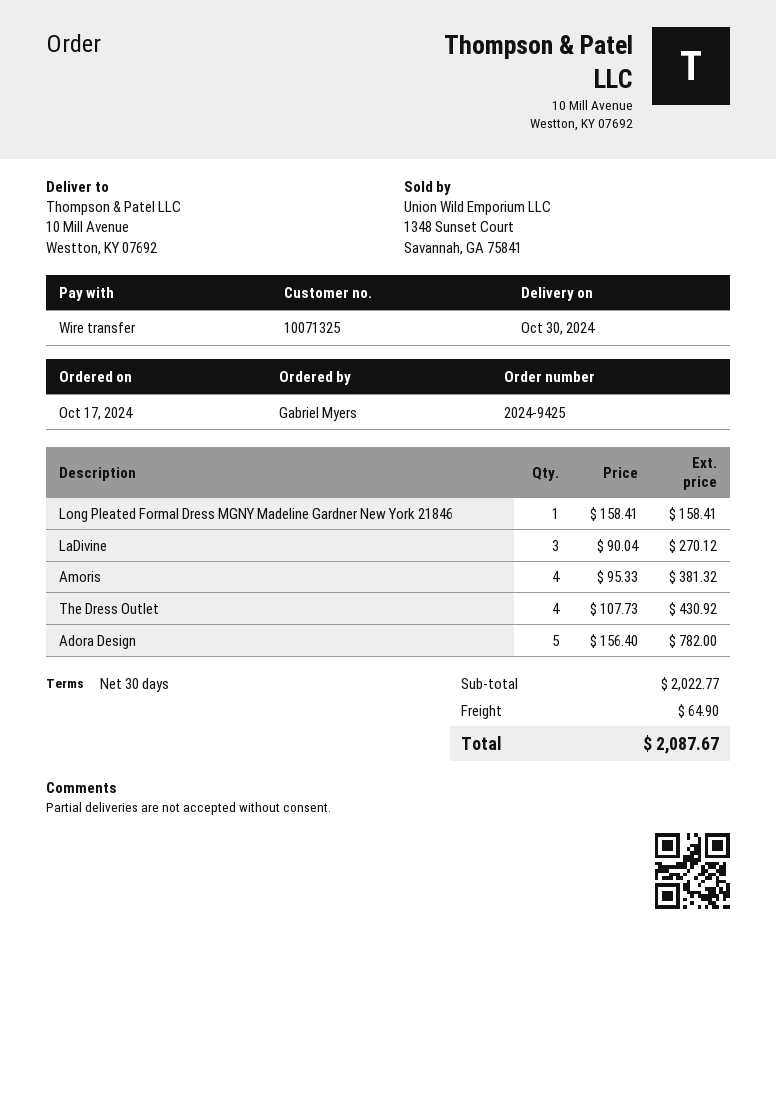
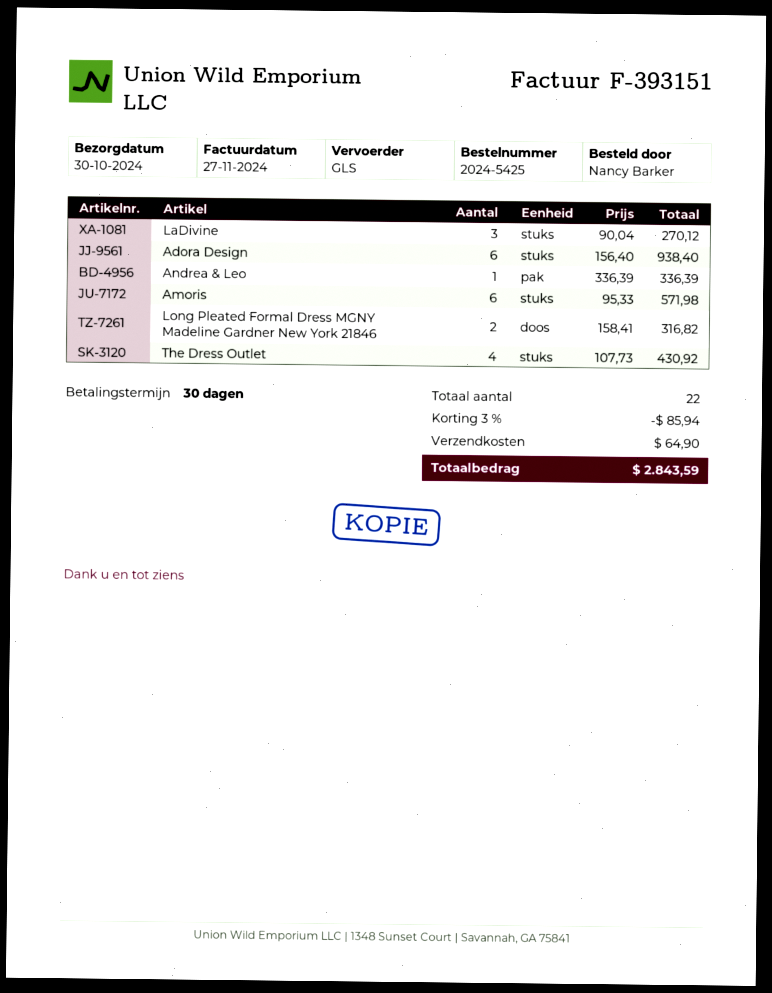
order number: 2024-9425 -> 2024-5425
ordered by: Gabriel Myers -> Nancy Barker
Long Pleated Formal Dress MGNY Madeline Gardner New York 21846: 1 x 158.41 = 158.41 -> 2 x 158.41 = 316.82
Amoris: 4 x 95.33 = 381.32 -> 6 x 95.33 = 571.98
Adora Design: 5 x 156.40 = 782.00 -> 6 x 156.40 = 938.40
Andrea & Leo: none -> 1 x 336.39 = 336.39
discount: none -> 3% = 85.94
total: 2087.67 -> 2843.59

